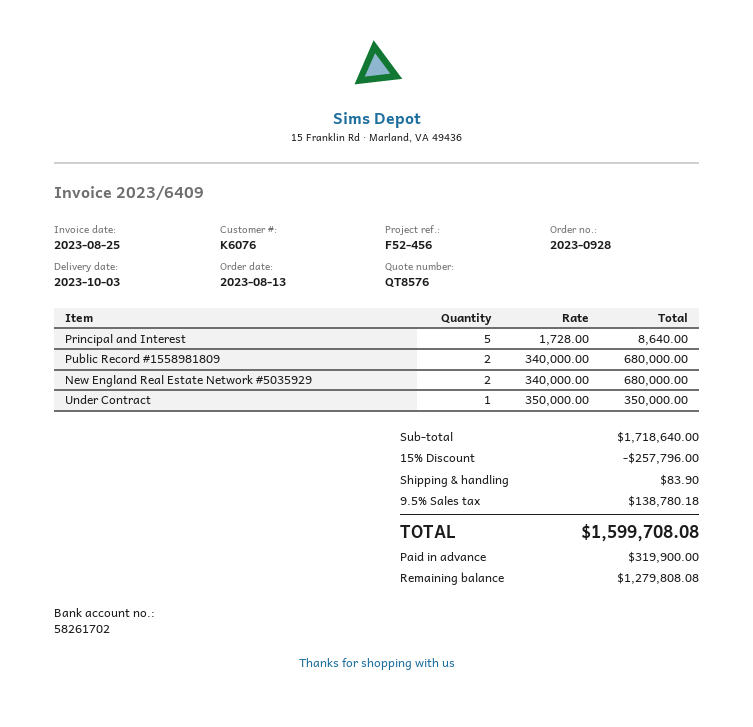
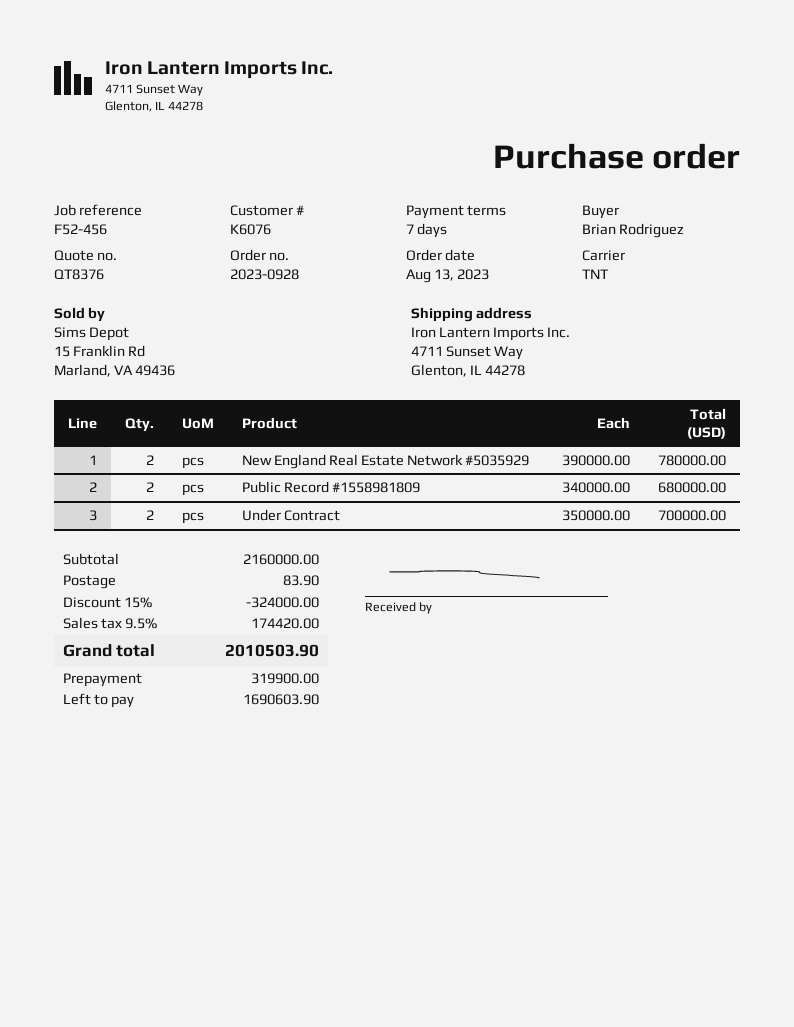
quote number: QT8576 -> QT8376
Principal and Interest: 5 x 1728.00 = 8640.00 -> none
New England Real Estate Network #5035929: 2 x 340000.00 = 680000.00 -> 2 x 390000.00 = 780000.00
Under Contract: 1 x 350000.00 = 350000.00 -> 2 x 350000.00 = 700000.00
subtotal: 1718640.00 -> 2160000.00
discount: 15% = 257796.00 -> 15% = 324000.00
tax: 9.5% = 138780.18 -> 9.5% = 174420.00
total: 1599708.08 -> 2010503.90
balance: 1279808.08 -> 1690603.90

